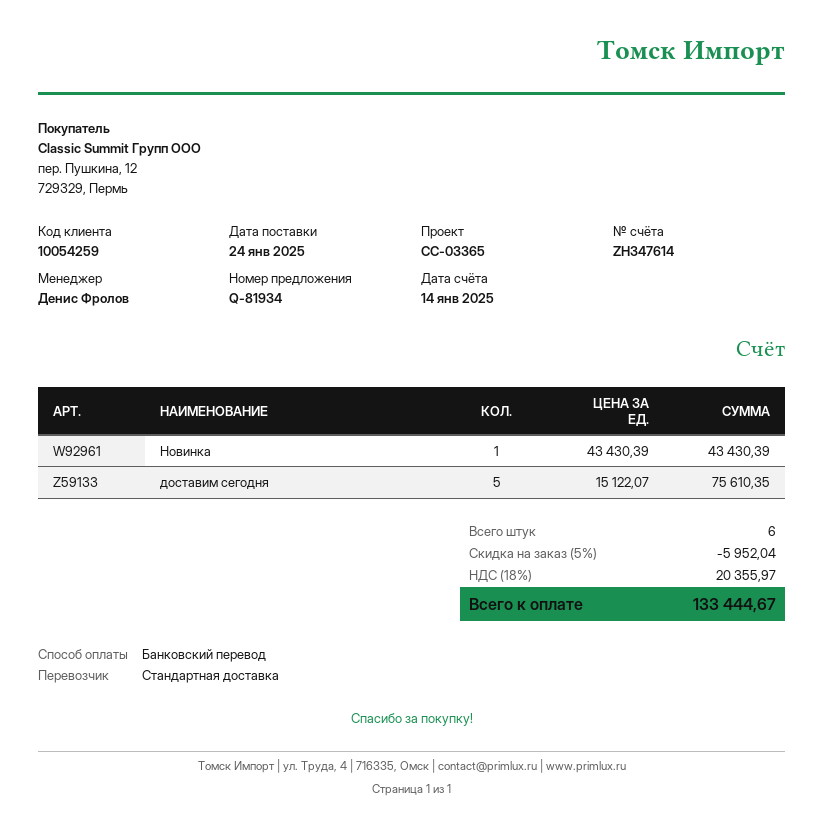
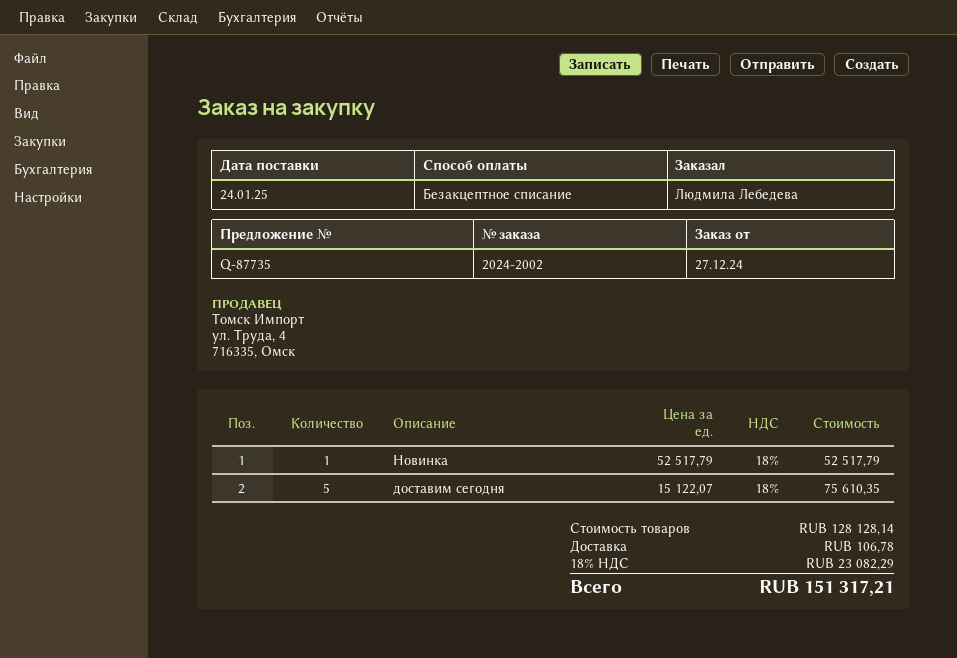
quote number: Q-81934 -> Q-87735
payment method: bank transfer -> direct debit
Новинка: 1 x 43430.39 = 43430.39 -> 1 x 52517.79 = 52517.79
discount: 5% = 5952.04 -> none
shipping: none -> 106.78
tax: 18% = 20355.97 -> 18% = 23082.29
total: 133444.67 -> 151317.21

